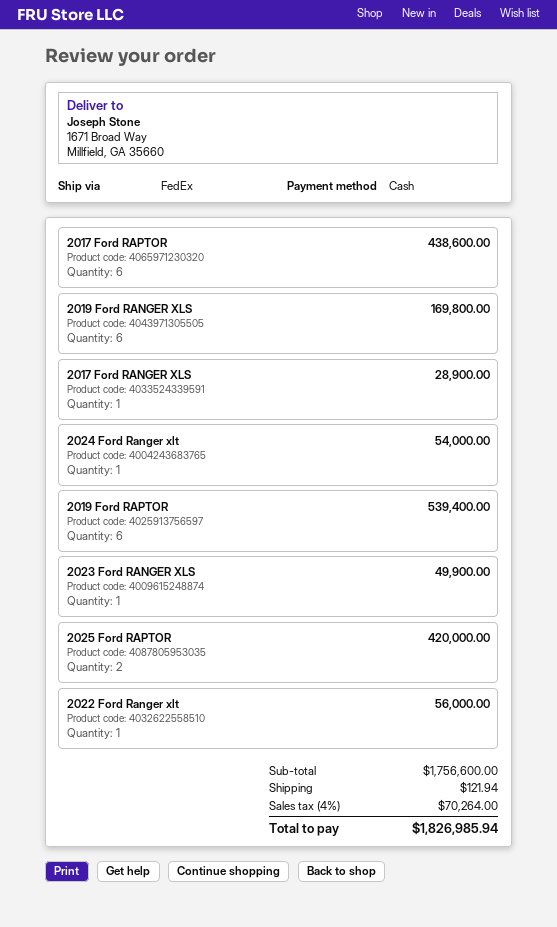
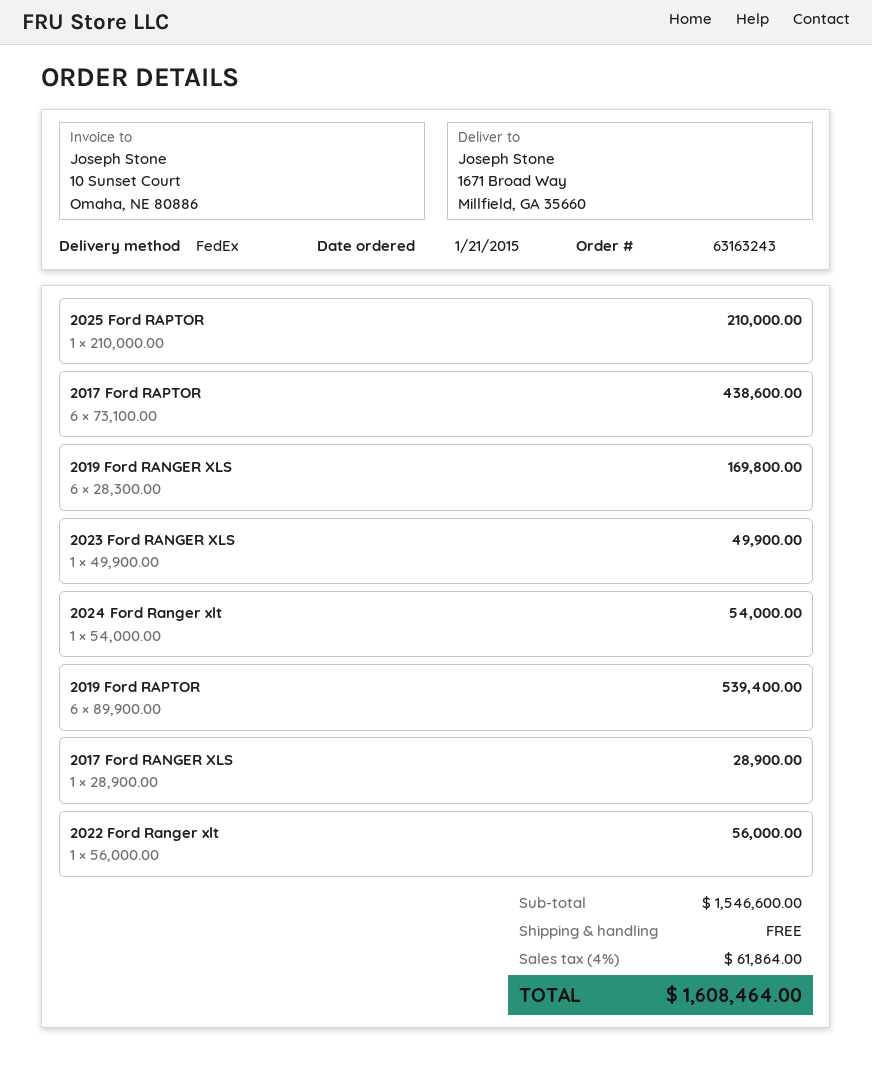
2025 Ford RAPTOR: 2 for 420000.00 -> 1 for 210000.00
subtotal: 1756600.00 -> 1546600.00
shipping: 121.94 -> 0.00
tax: 4% = 70264.00 -> 4% = 61864.00
total: 1826985.94 -> 1608464.00

